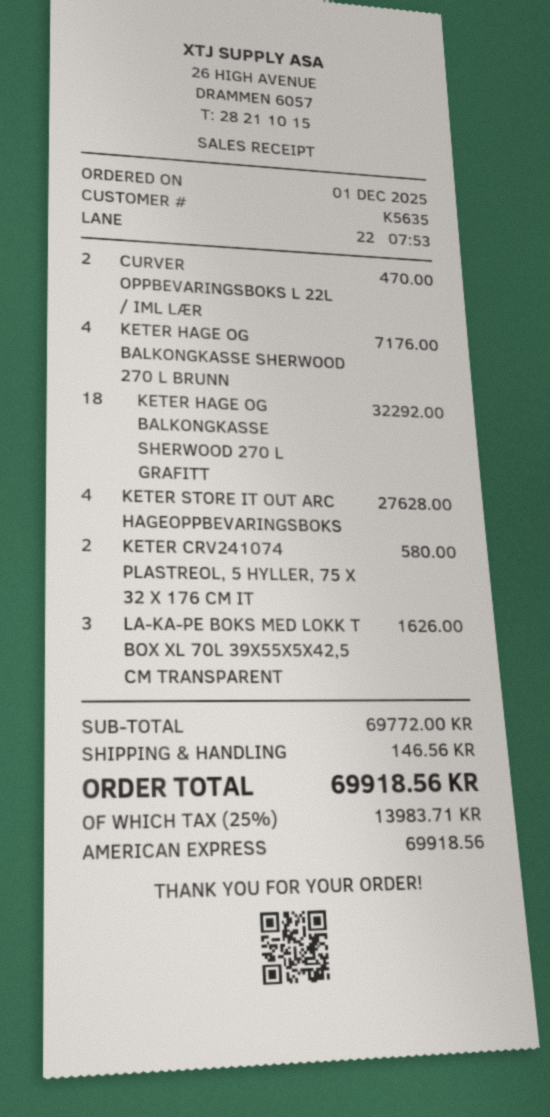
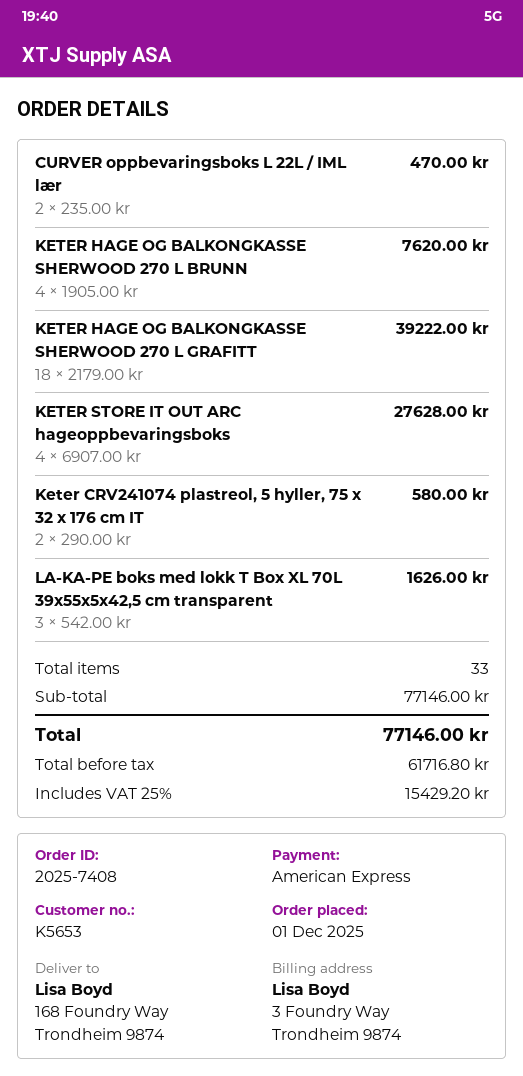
customer number: K5635 -> K5653
KETER HAGE OG BALKONGKASSE SHERWOOD 270 L BRUNN: 4 for 7176.00 -> 4 for 7620.00
KETER HAGE OG BALKONGKASSE SHERWOOD 270 L GRAFITT: 18 for 32292.00 -> 18 for 39222.00
subtotal: 69772.00 -> 77146.00
shipping: 146.56 -> none
tax: 25% = 13983.71 -> 25% = 15429.20
total: 69918.56 -> 77146.00

